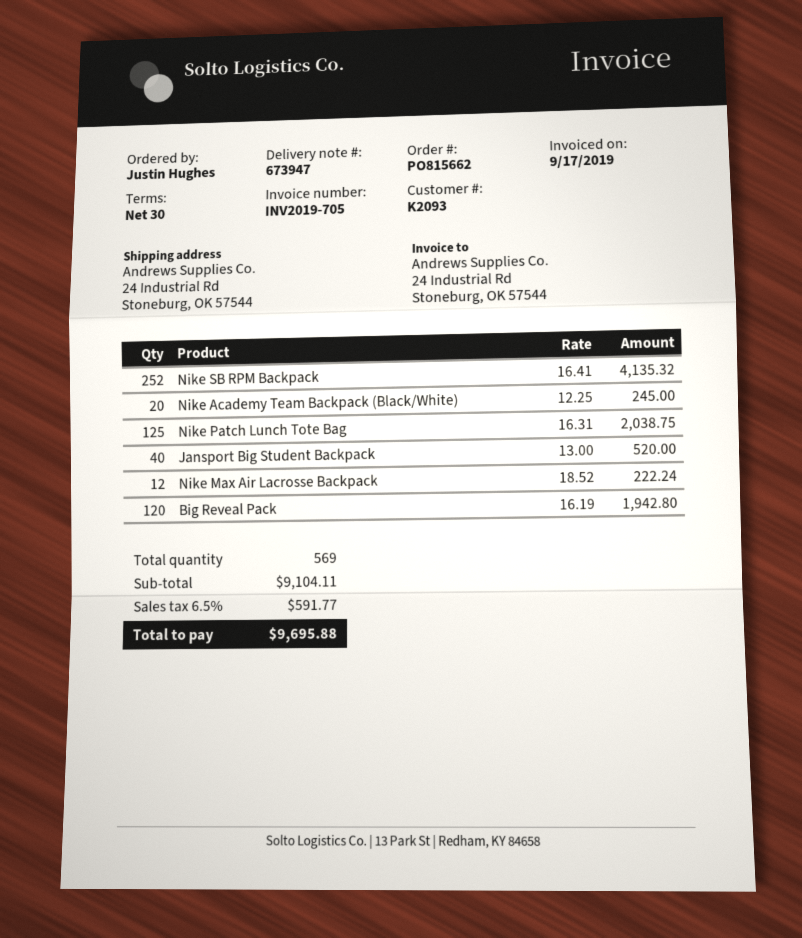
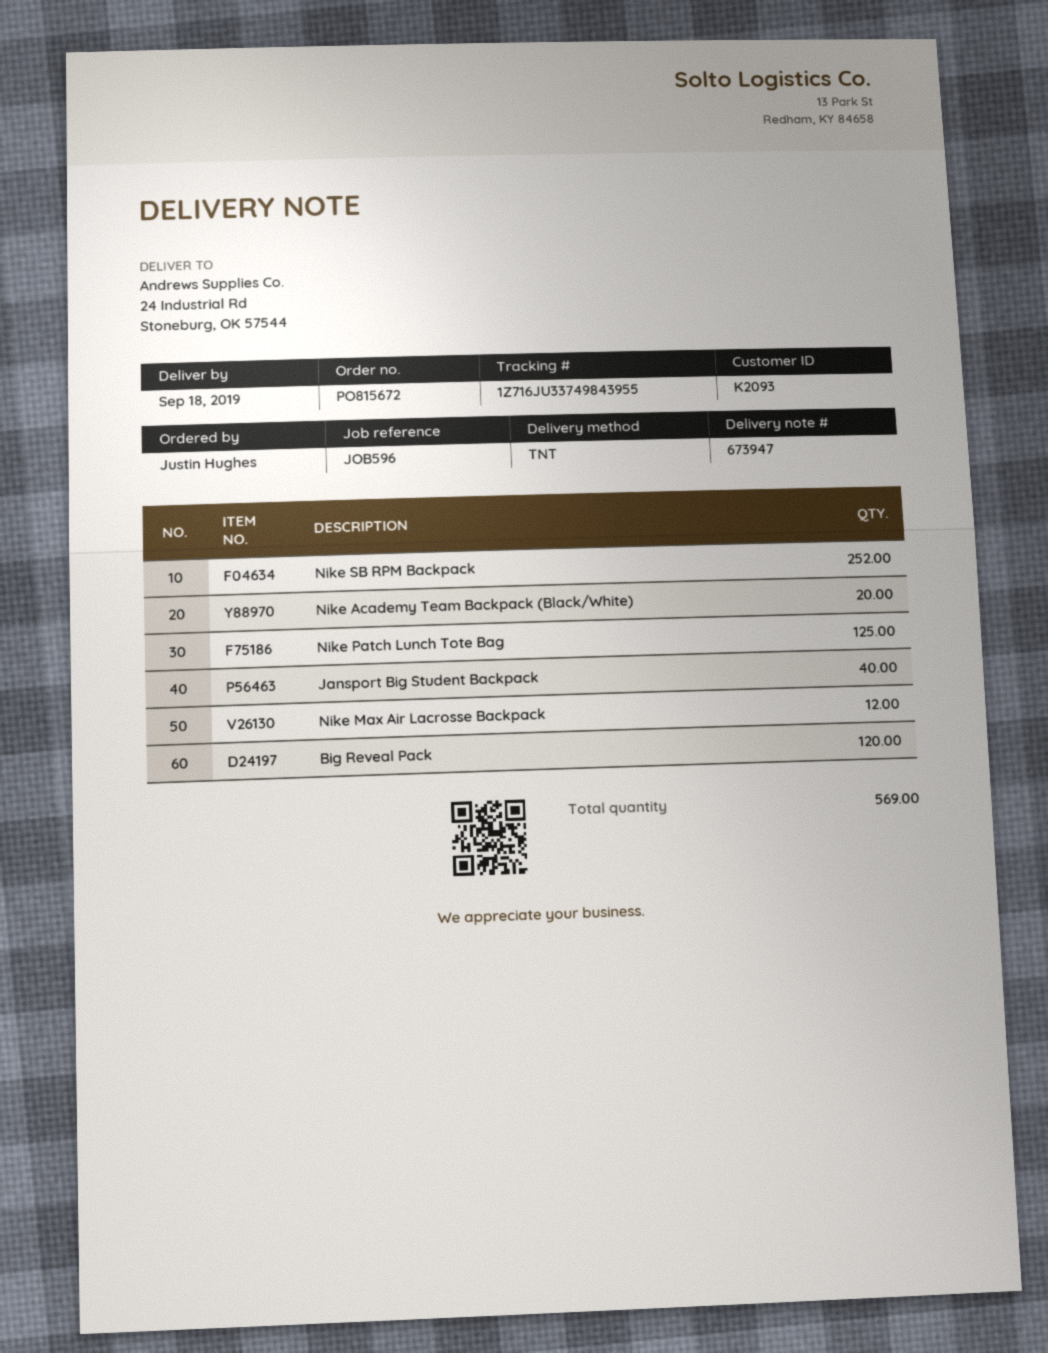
order number: PO815662 -> PO815672

